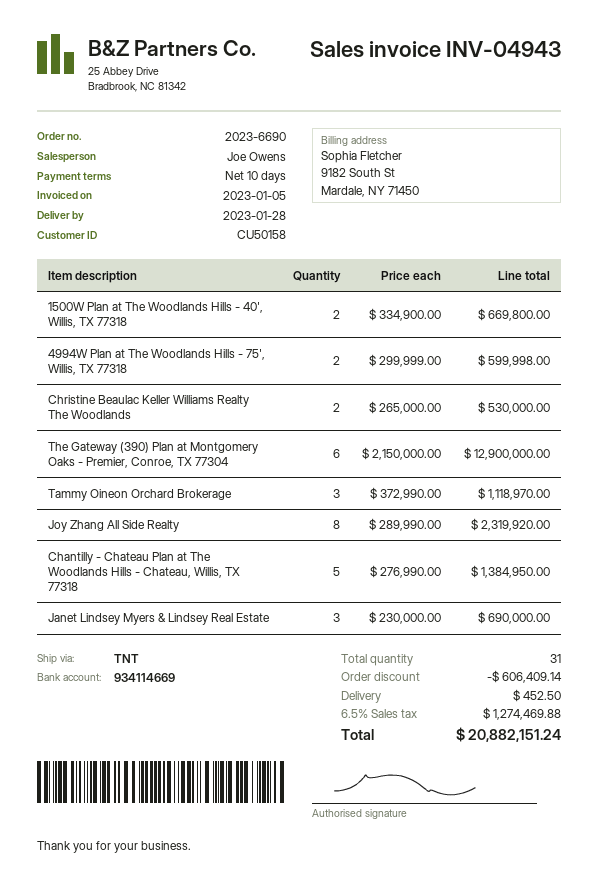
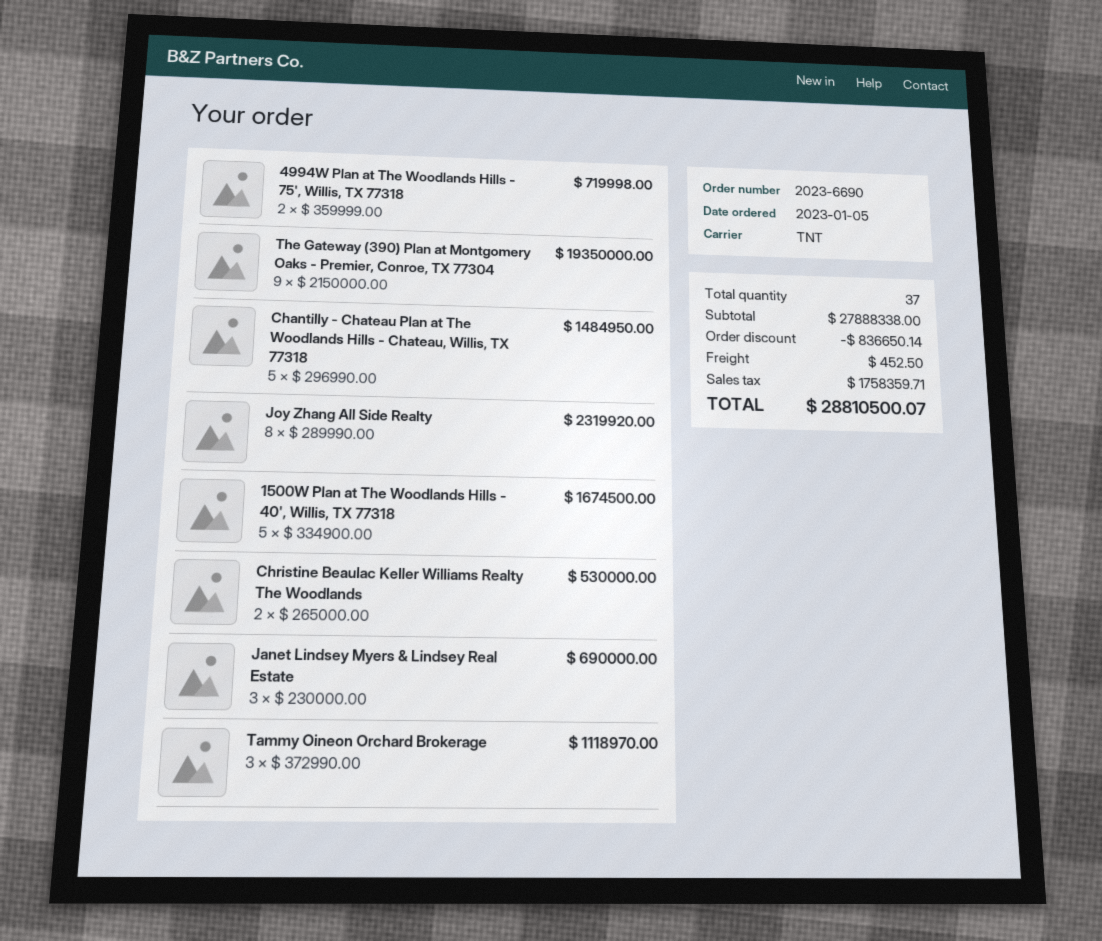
1500W Plan at The Woodlands Hills - 40', Willis, TX 77318: 2 x 334900.00 = 669800.00 -> 5 x 334900.00 = 1674500.00
4994W Plan at The Woodlands Hills - 75', Willis, TX 77318: 2 x 299999.00 = 599998.00 -> 2 x 359999.00 = 719998.00
The Gateway (390) Plan at Montgomery Oaks - Premier, Conroe, TX 77304: 6 x 2150000.00 = 12900000.00 -> 9 x 2150000.00 = 19350000.00
Chantilly - Chateau Plan at The Woodlands Hills - Chateau, Willis, TX 77318: 5 x 276990.00 = 1384950.00 -> 5 x 296990.00 = 1484950.00
total quantity: 31 -> 37
discount: 606409.14 -> 836650.14
tax: 1274469.88 -> 1758359.71
total: 20882151.24 -> 28810500.07

